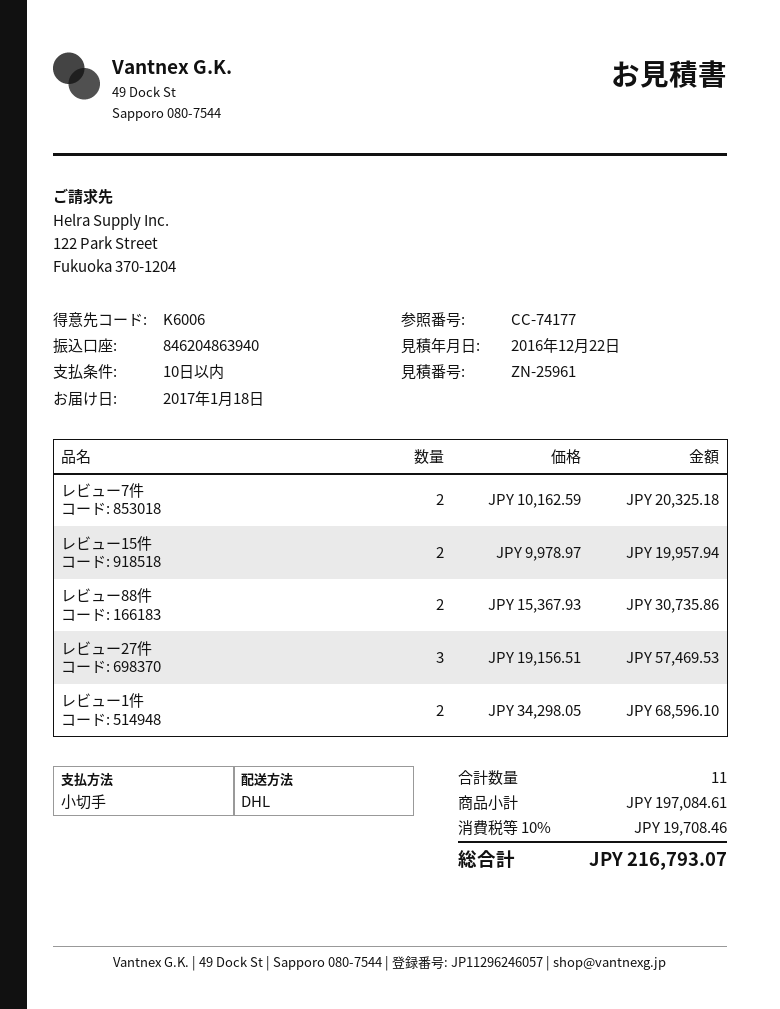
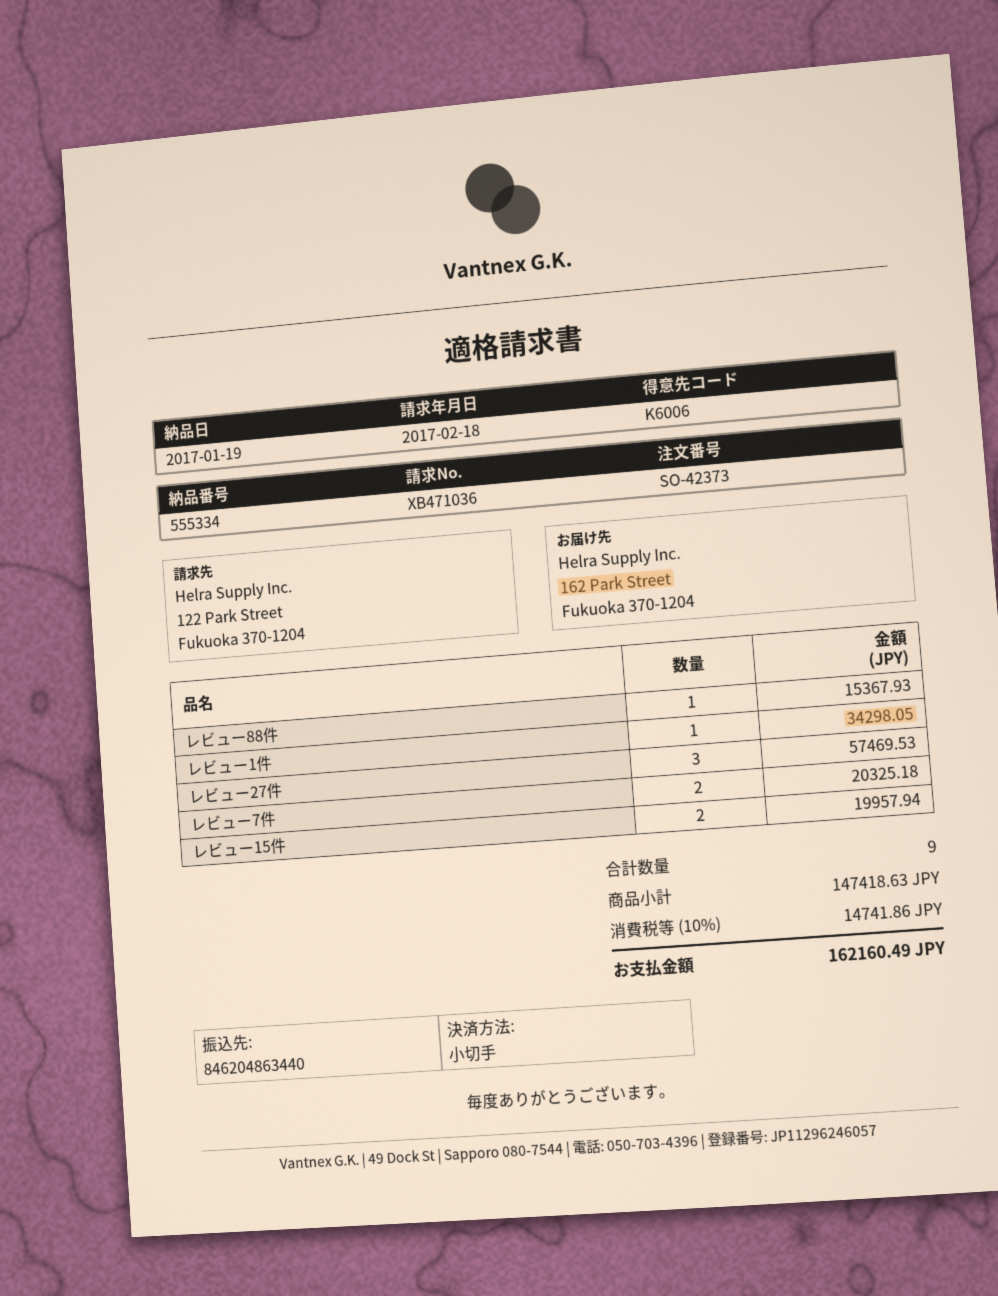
delivery date: 2017-01-18 -> 2017-01-19
bank account: 846204863940 -> 846204863440
レビュー88件: 2 for 30735.86 -> 1 for 15367.93
レビュー1件: 2 for 68596.10 -> 1 for 34298.05
total quantity: 11 -> 9
subtotal: 197084.61 -> 147418.63
tax: 10% = 19708.46 -> 10% = 14741.86
total: 216793.07 -> 162160.49

